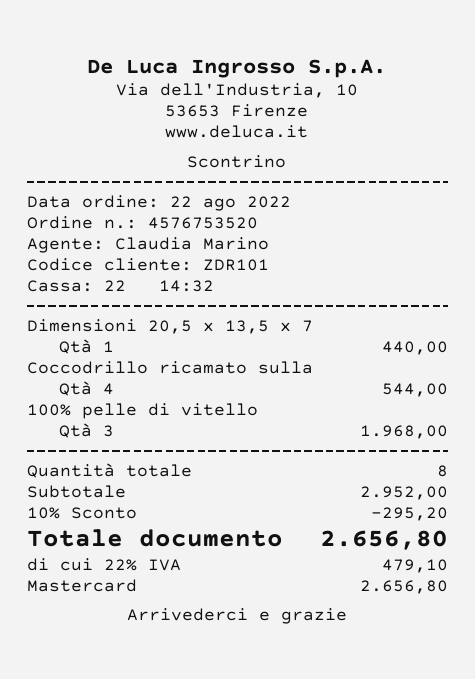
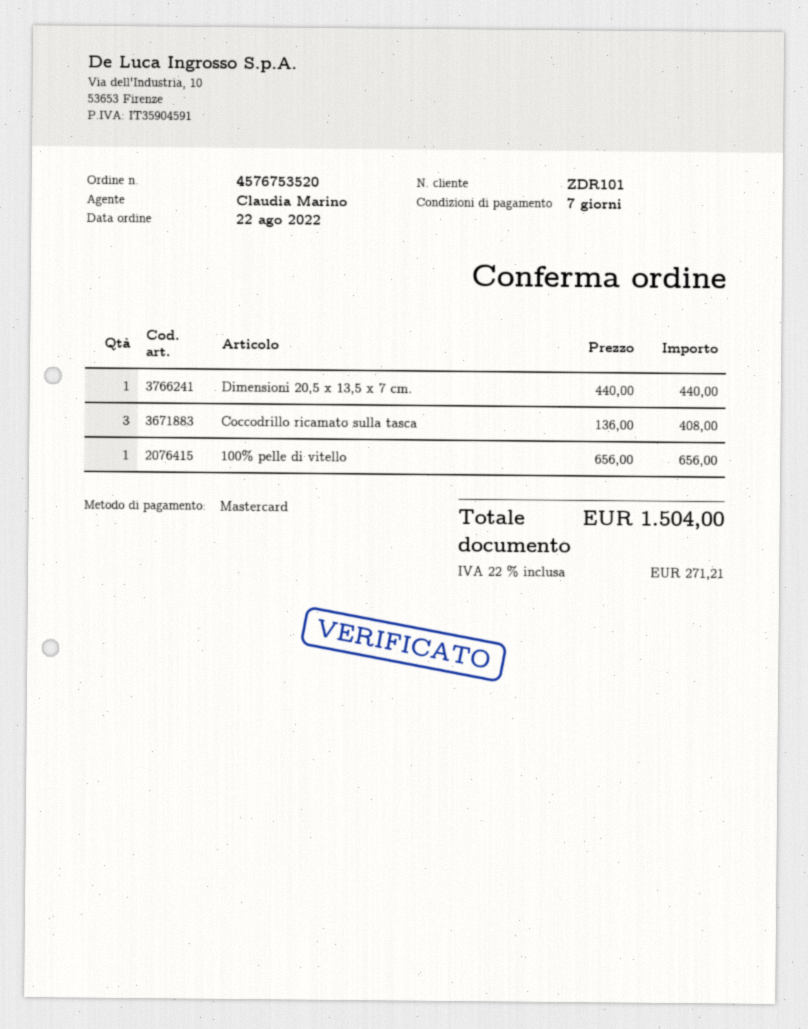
Coccodrillo ricamato sulla: 4 for 544.00 -> 3 for 408.00
100% pelle di vitello: 3 for 1968.00 -> 1 for 656.00
discount: 10% = 295.20 -> none
tax: 22% = 479.10 -> 22% = 271.21
total: 2656.80 -> 1504.00

